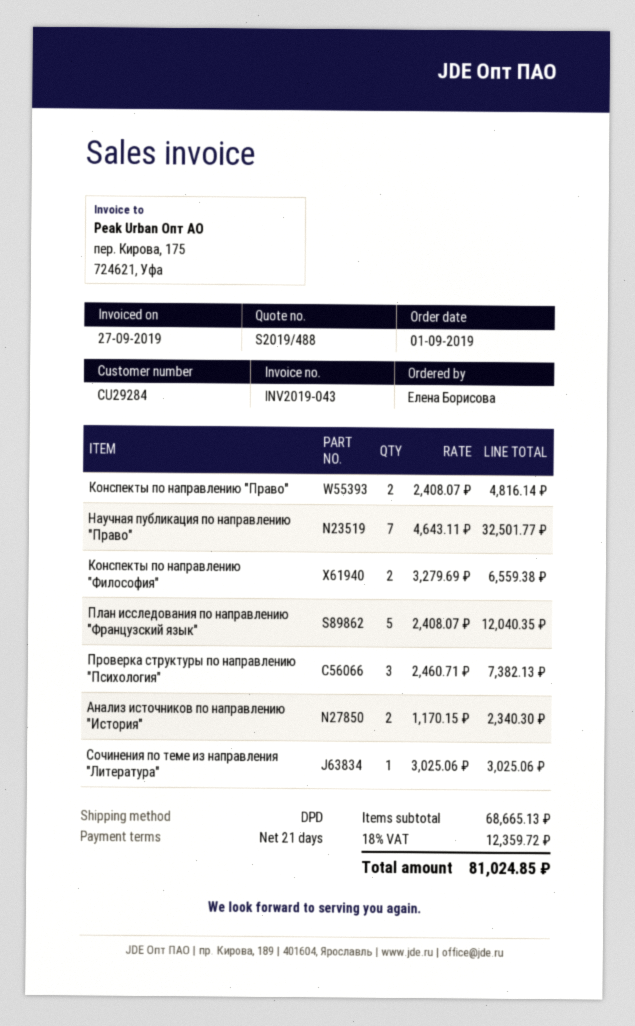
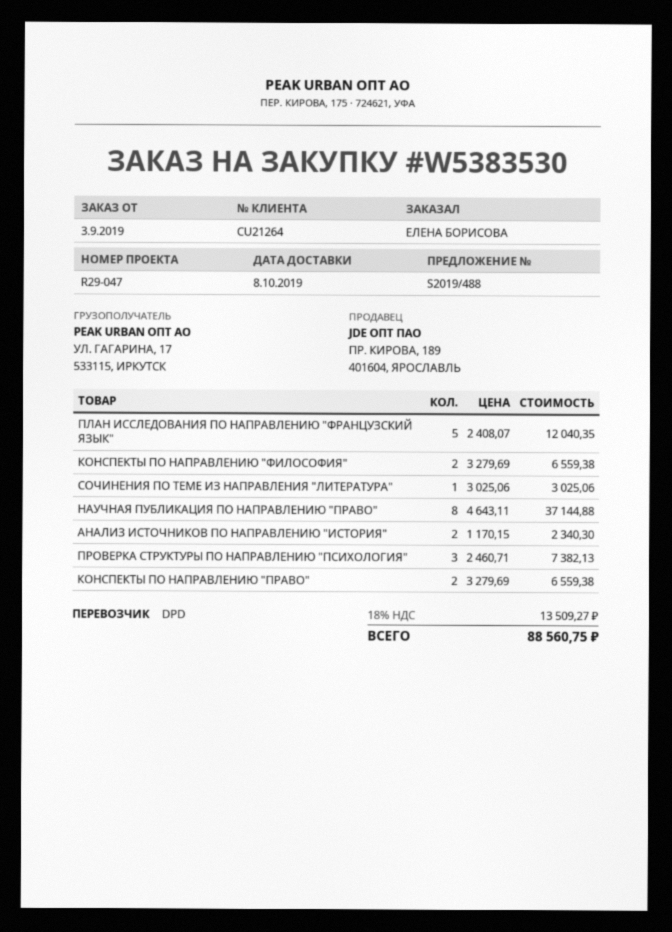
order date: 2019-09-01 -> 2019-09-03
customer number: CU29284 -> CU21264
Конспекты по направлению "Право": 2 x 2408.07 = 4816.14 -> 2 x 3279.69 = 6559.38
Научная публикация по направлению "Право": 7 x 4643.11 = 32501.77 -> 8 x 4643.11 = 37144.88
tax: 18% = 12359.72 -> 18% = 13509.27
total: 81024.85 -> 88560.75

